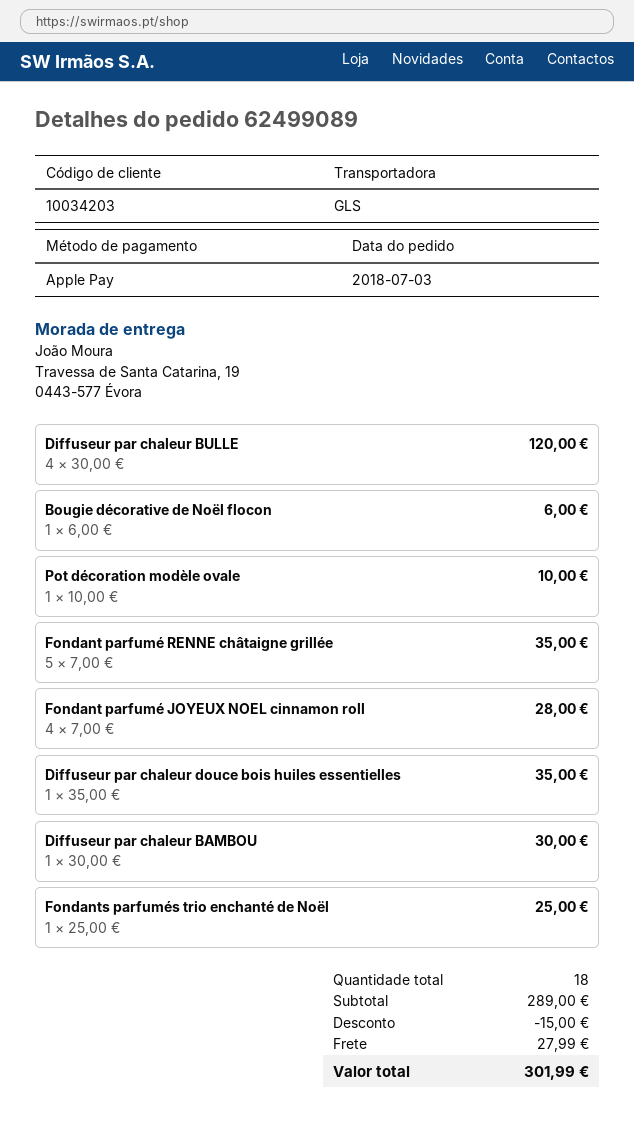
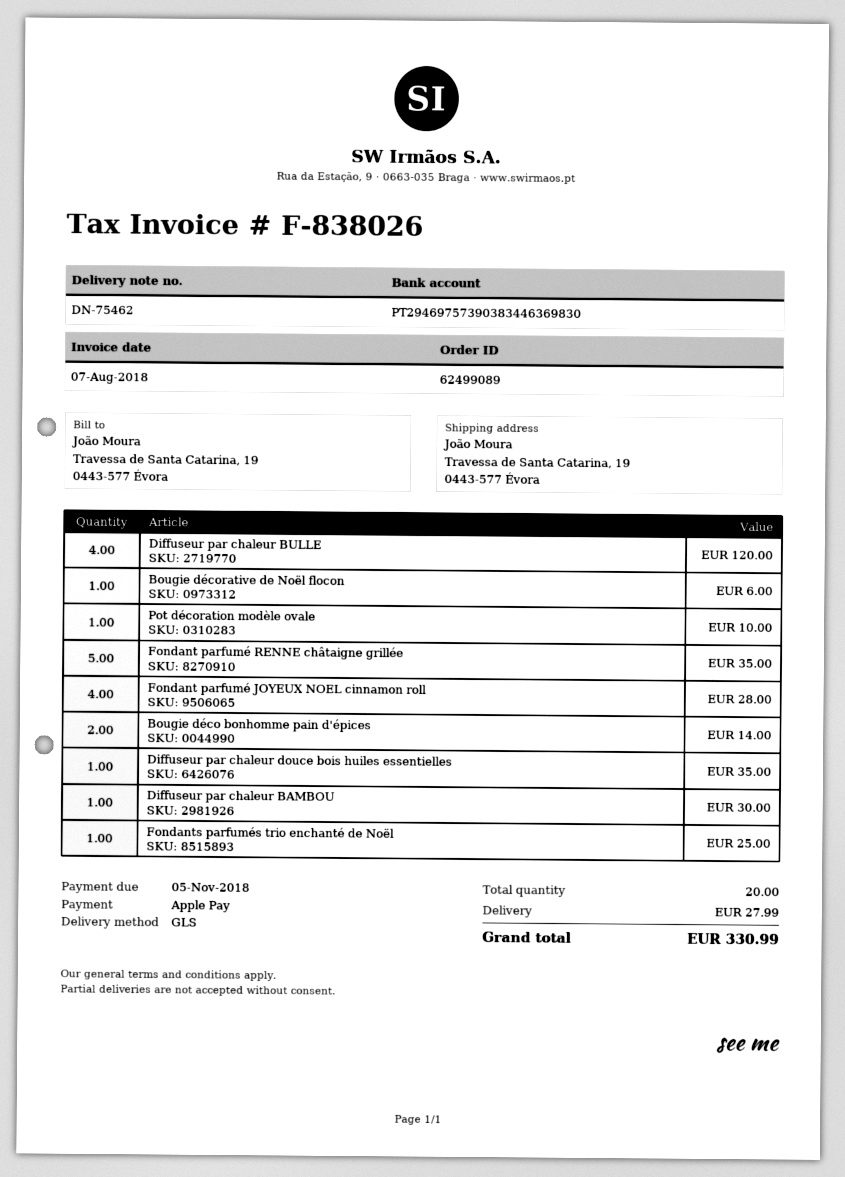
Bougie déco bonhomme pain d'épices: none -> 2 for 14.00
total quantity: 18 -> 20
discount: 15.00 -> none
total: 301.99 -> 330.99

